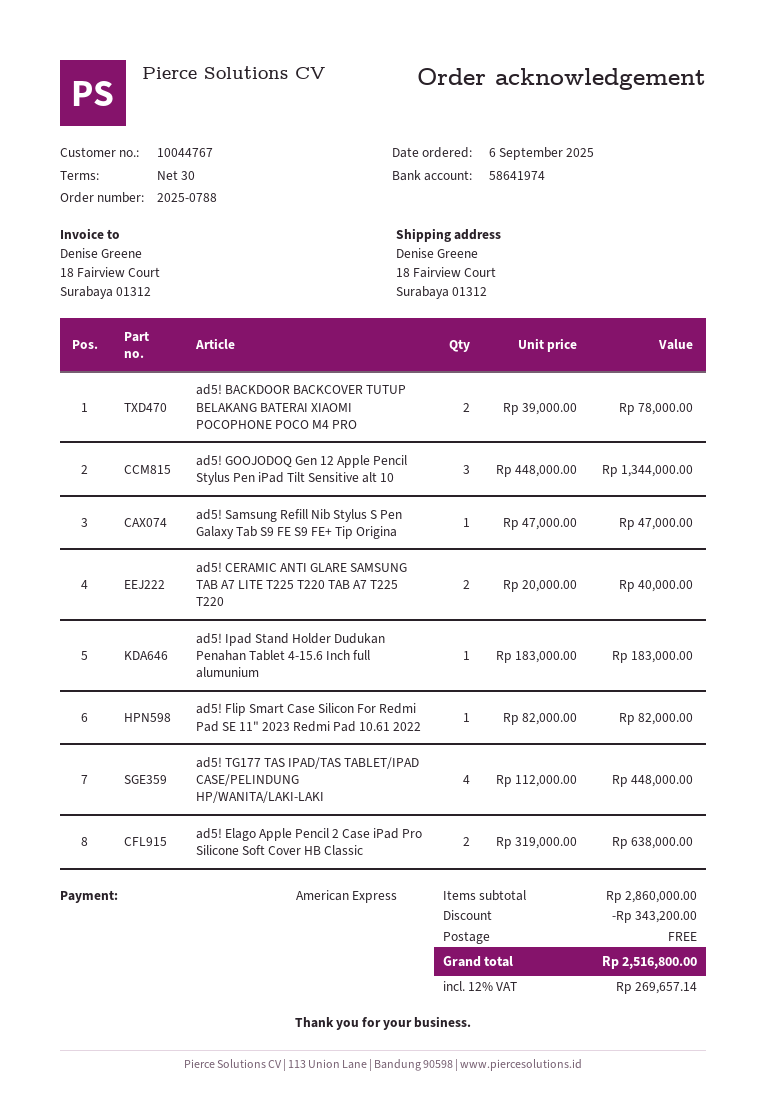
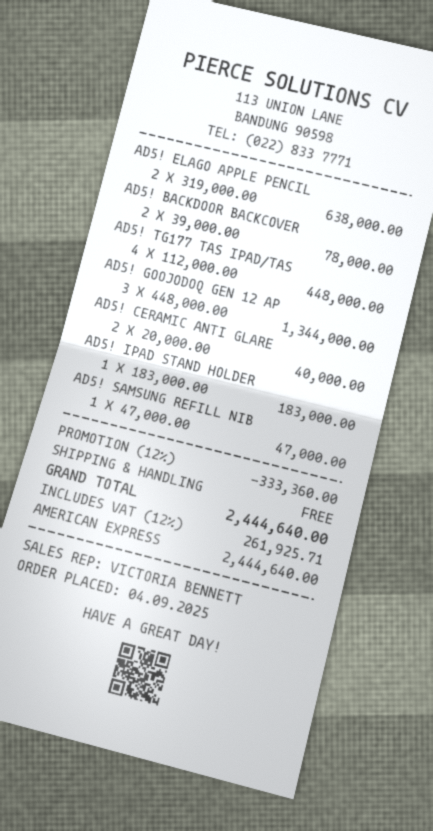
order date: 2025-09-06 -> 2025-09-04
ad5! Flip Smart Case Silicon For Redmi Pad SE 11" 2023 Redmi Pad 10.61 2022: 1 x 82000.00 = 82000.00 -> none
discount: 343200.00 -> 333360.00
tax: 12% = 269657.14 -> 12% = 261925.71
total: 2516800.00 -> 2444640.00

